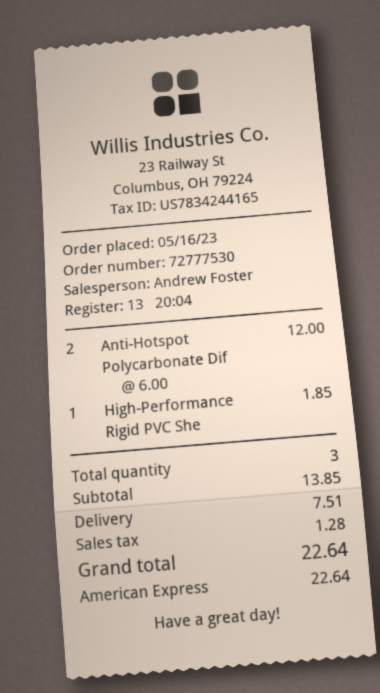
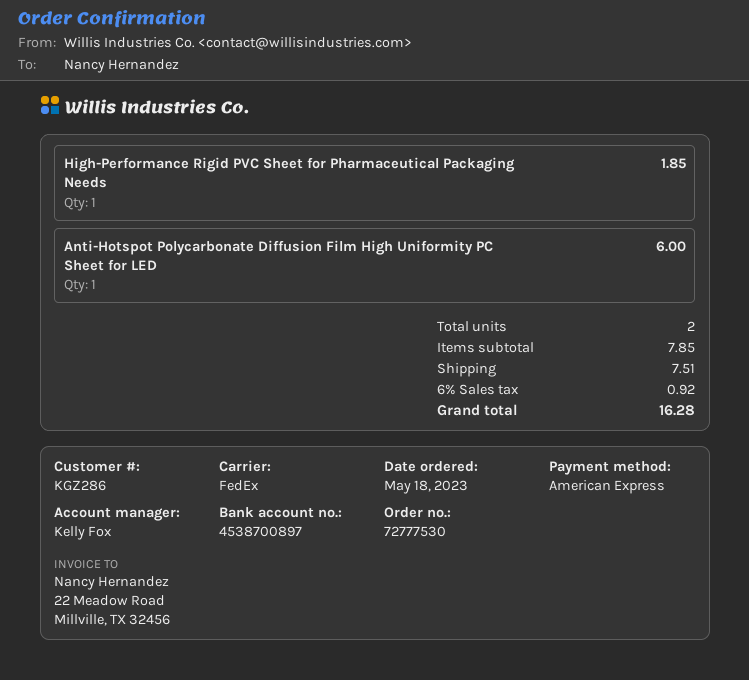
order date: 2023-05-16 -> 2023-05-18
sales rep: Andrew Foster -> Kelly Fox
Anti-Hotspot Polycarbonate Dif: 2 for 12.00 -> 1 for 6.00
total quantity: 3 -> 2
subtotal: 13.85 -> 7.85
tax: 1.28 -> 0.92
total: 22.64 -> 16.28

